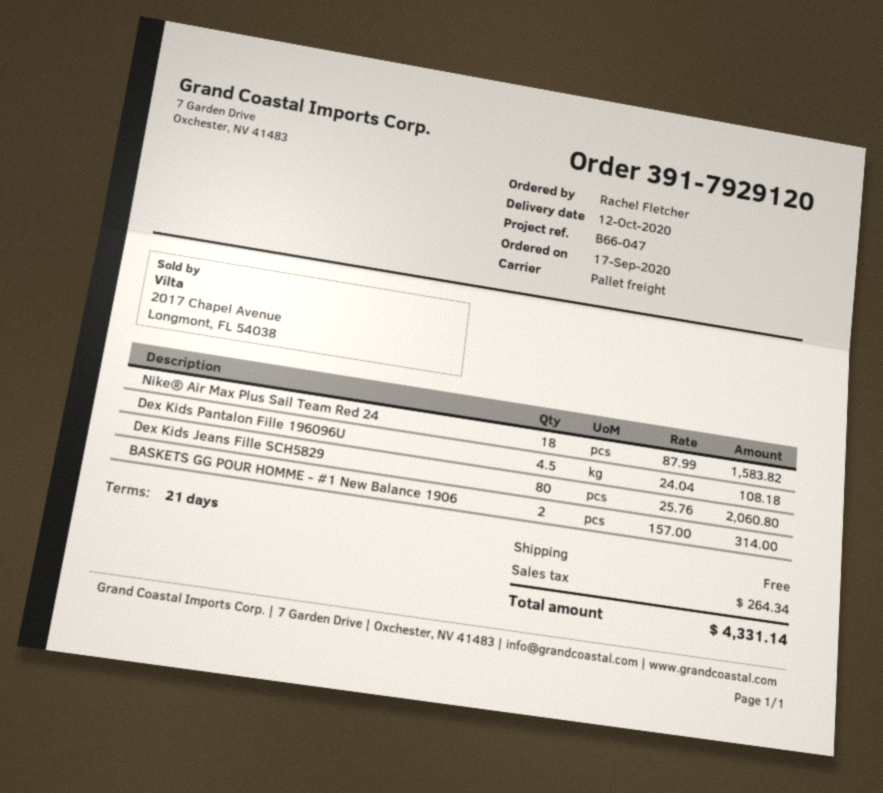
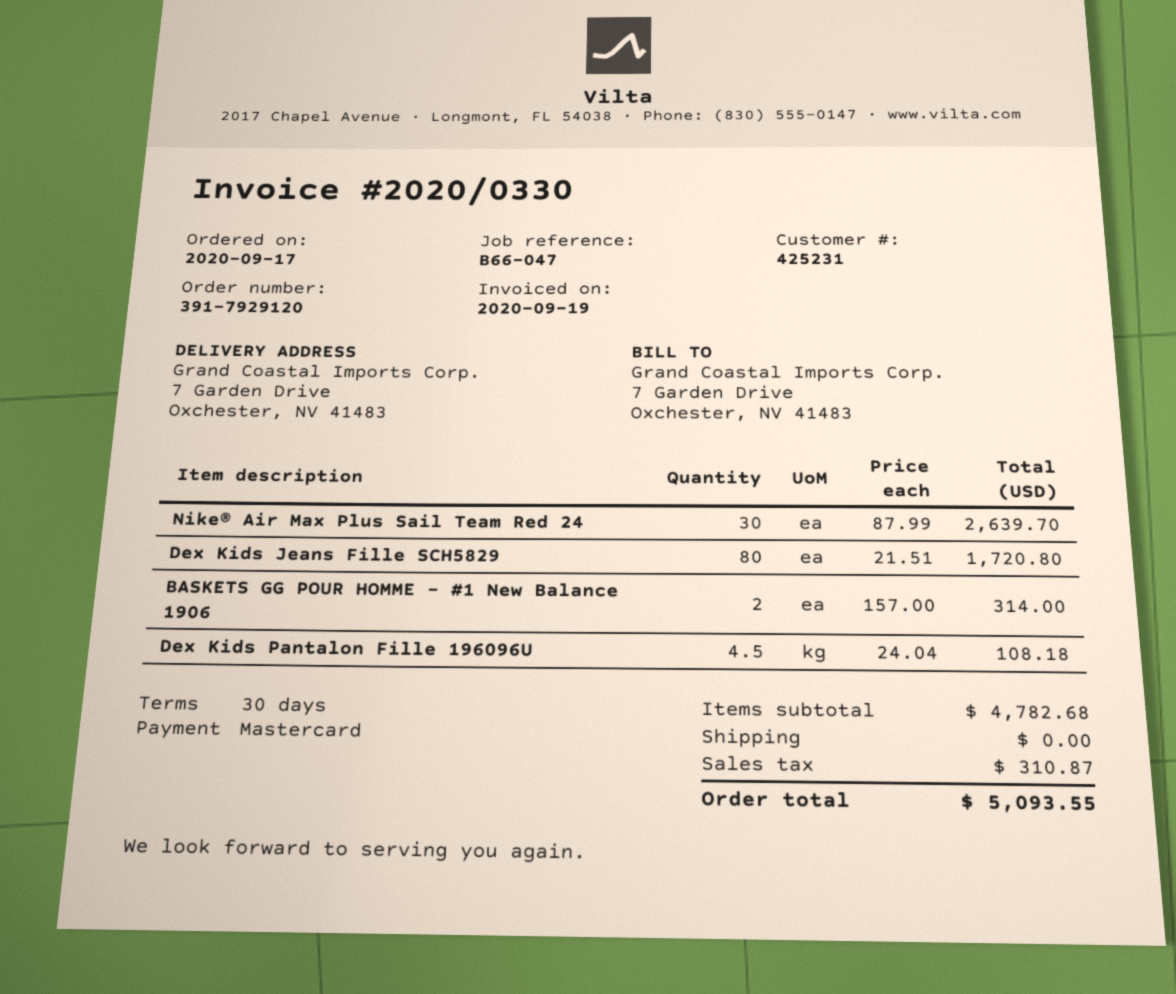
payment terms: 21 days -> 30 days
Nike® Air Max Plus Sail Team Red 24: 18 x 87.99 = 1583.82 -> 30 x 87.99 = 2639.70
Dex Kids Jeans Fille SCH5829: 80 x 25.76 = 2060.80 -> 80 x 21.51 = 1720.80
tax: 264.34 -> 310.87
total: 4331.14 -> 5093.55

